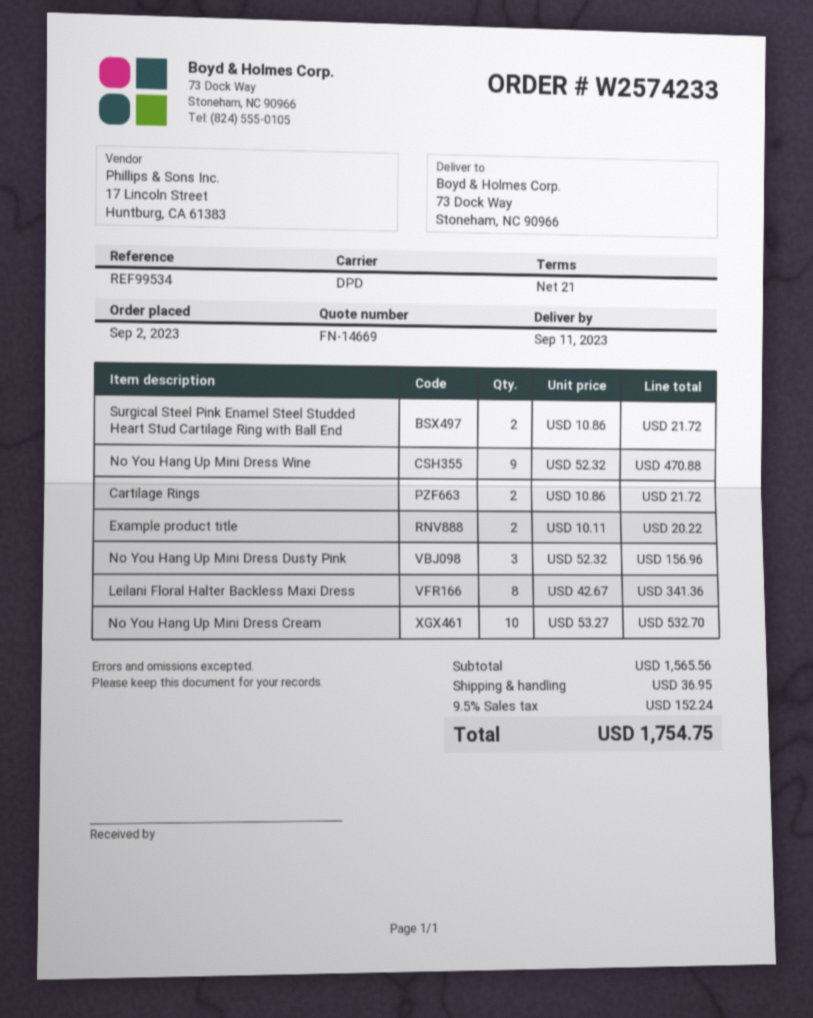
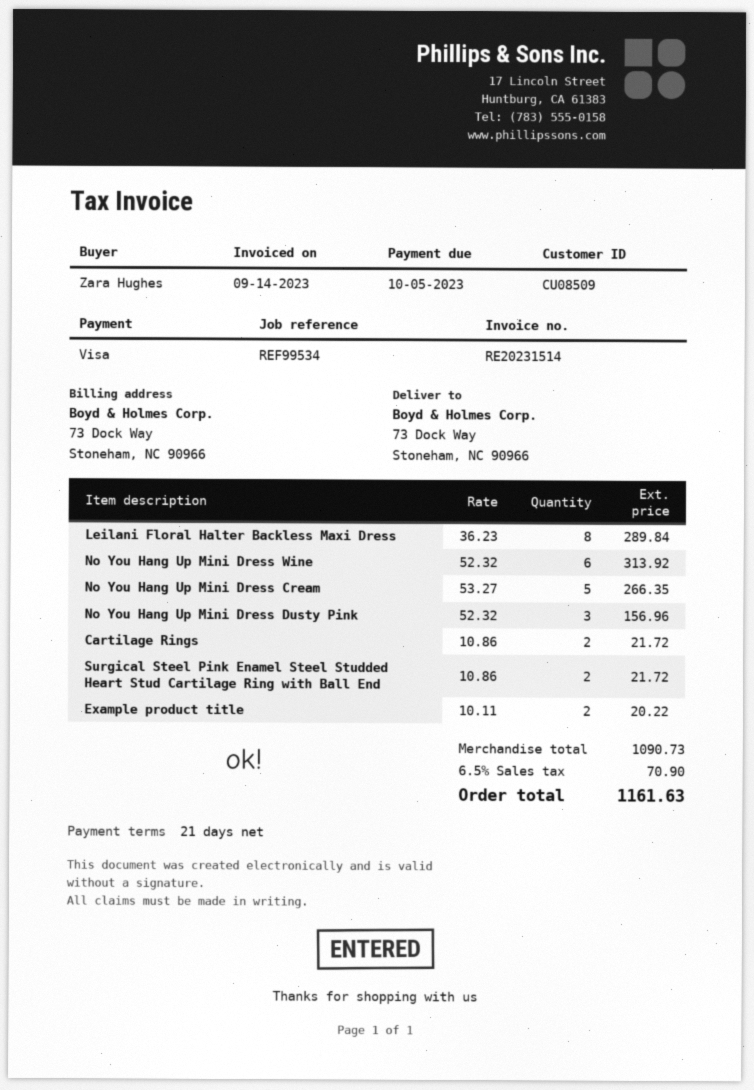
No You Hang Up Mini Dress Wine: 9 x 52.32 = 470.88 -> 6 x 52.32 = 313.92
Leilani Floral Halter Backless Maxi Dress: 8 x 42.67 = 341.36 -> 8 x 36.23 = 289.84
No You Hang Up Mini Dress Cream: 10 x 53.27 = 532.70 -> 5 x 53.27 = 266.35
subtotal: 1565.56 -> 1090.73
shipping: 36.95 -> none
tax: 9.5% = 152.24 -> 6.5% = 70.90
total: 1754.75 -> 1161.63

